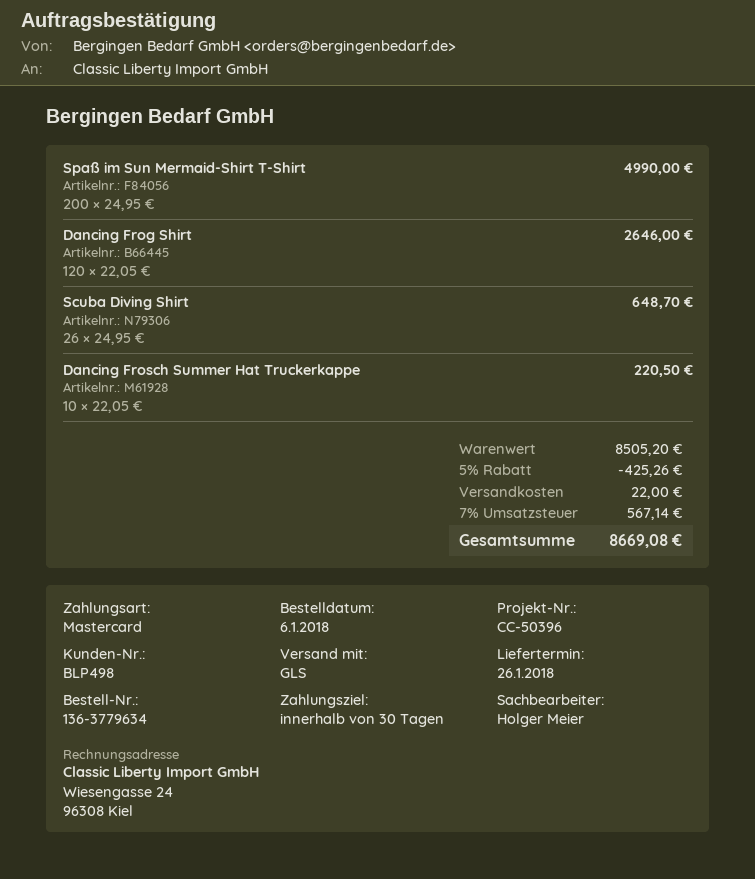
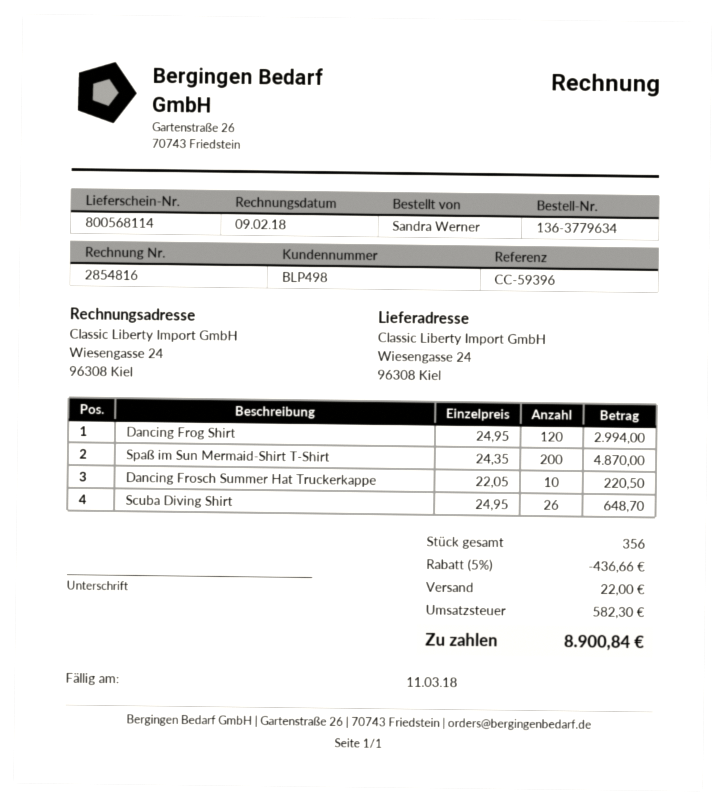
reference: CC-50396 -> CC-59396
Spaß im Sun Mermaid-Shirt T-Shirt: 200 x 24.95 = 4990.00 -> 200 x 24.35 = 4870.00
Dancing Frog Shirt: 120 x 22.05 = 2646.00 -> 120 x 24.95 = 2994.00
discount: 5% = 425.26 -> 5% = 436.66
tax: 567.14 -> 582.30
total: 8669.08 -> 8900.84

